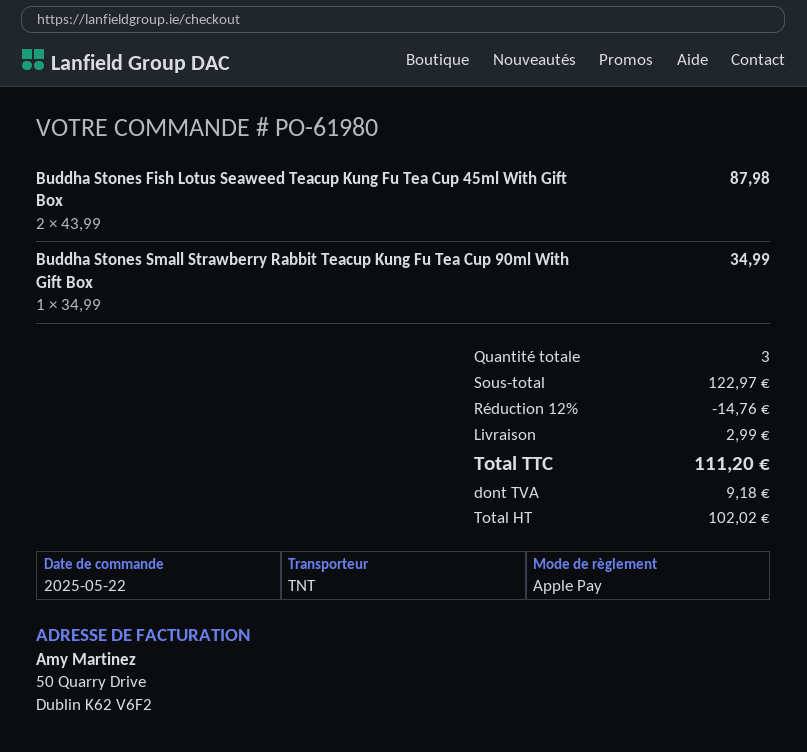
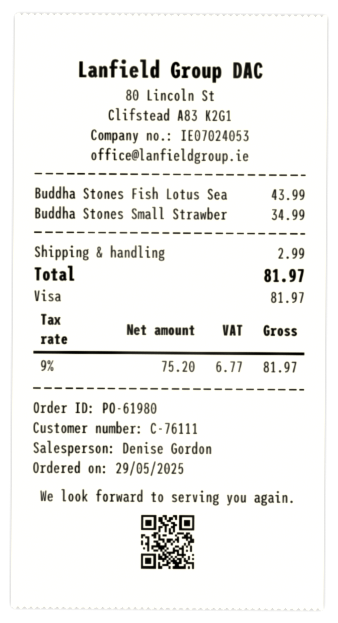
order date: 2025-05-22 -> 2025-05-29
payment method: Apple Pay -> Visa
Buddha Stones Fish Lotus Seaweed Teacup Kung Fu Tea Cup 45ml With Gift Box: 2 x 43.99 = 87.98 -> 1 x 43.99 = 43.99
discount: 12% = 14.76 -> none
net: 102.02 -> 75.20
tax: 9.18 -> 6.77
total: 111.20 -> 81.97

